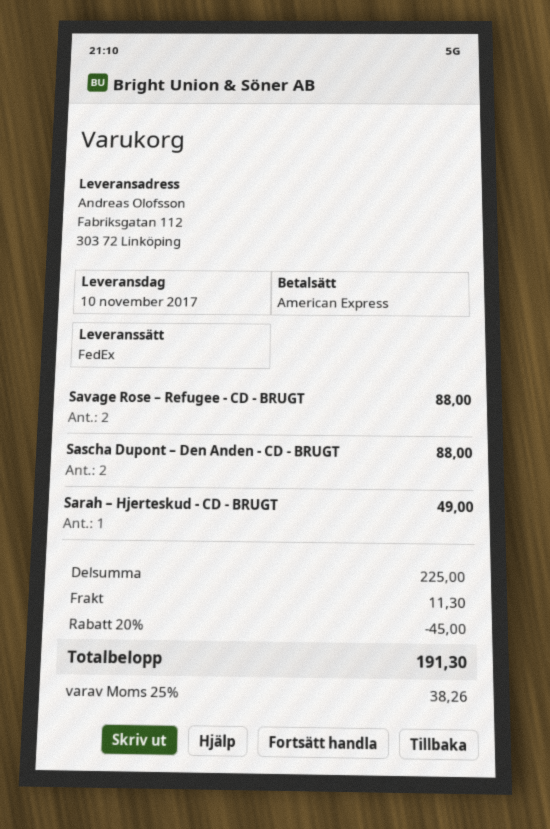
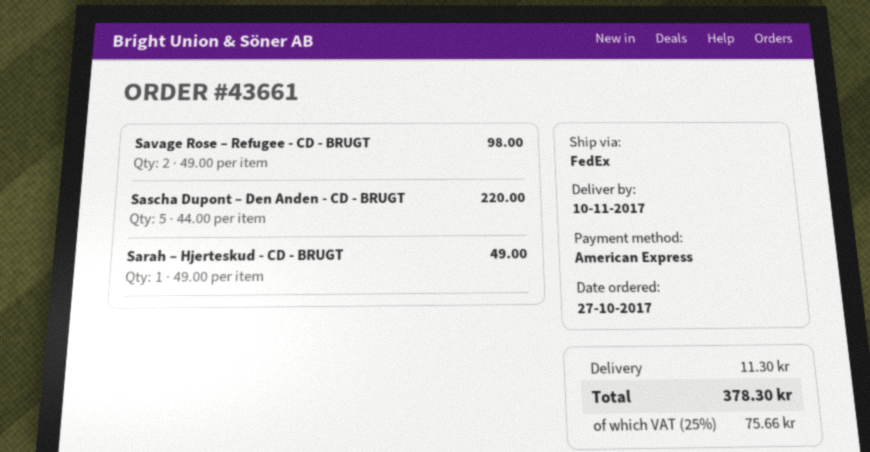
Savage Rose – Refugee - CD - BRUGT: 2 for 88.00 -> 2 for 98.00
Sascha Dupont – Den Anden - CD - BRUGT: 2 for 88.00 -> 5 for 220.00
discount: 20% = 45.00 -> none
tax: 25% = 38.26 -> 25% = 75.66
total: 191.30 -> 378.30

